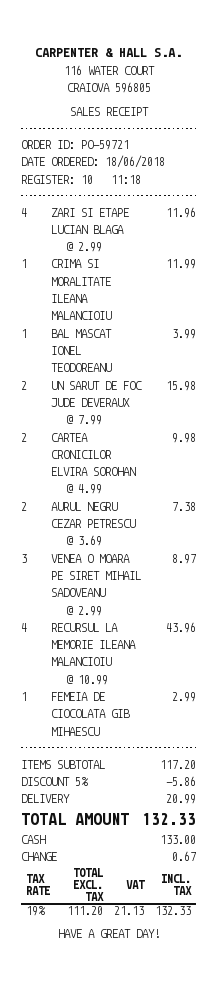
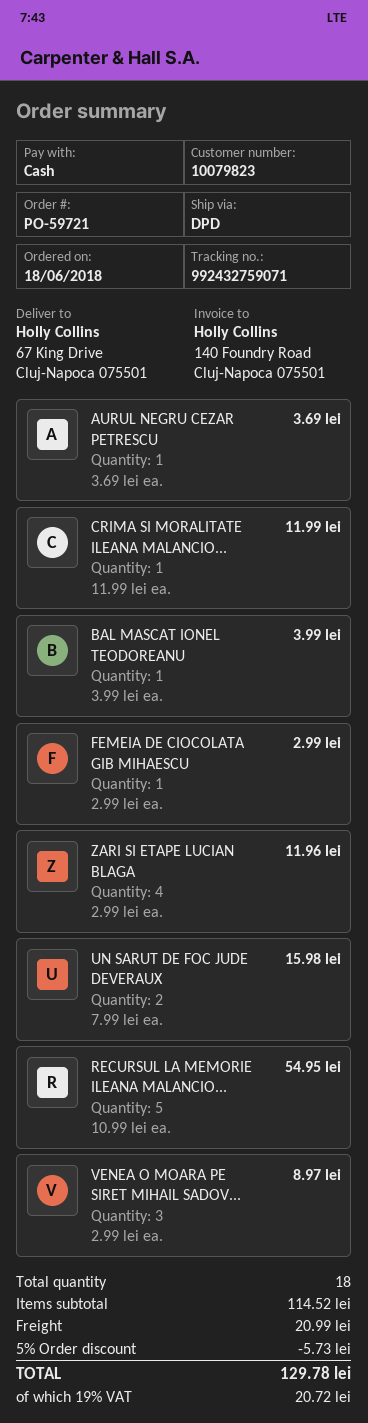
CARTEA CRONICILOR ELVIRA SOROHAN: 2 x 4.99 = 9.98 -> none
AURUL NEGRU CEZAR PETRESCU: 2 x 3.69 = 7.38 -> 1 x 3.69 = 3.69
RECURSUL LA MEMORIE ILEANA MALANCIOIU: 4 x 10.99 = 43.96 -> 5 x 10.99 = 54.95
subtotal: 117.20 -> 114.52
discount: 5% = 5.86 -> 5% = 5.73
tax: 19% = 21.13 -> 19% = 20.72
total: 132.33 -> 129.78

